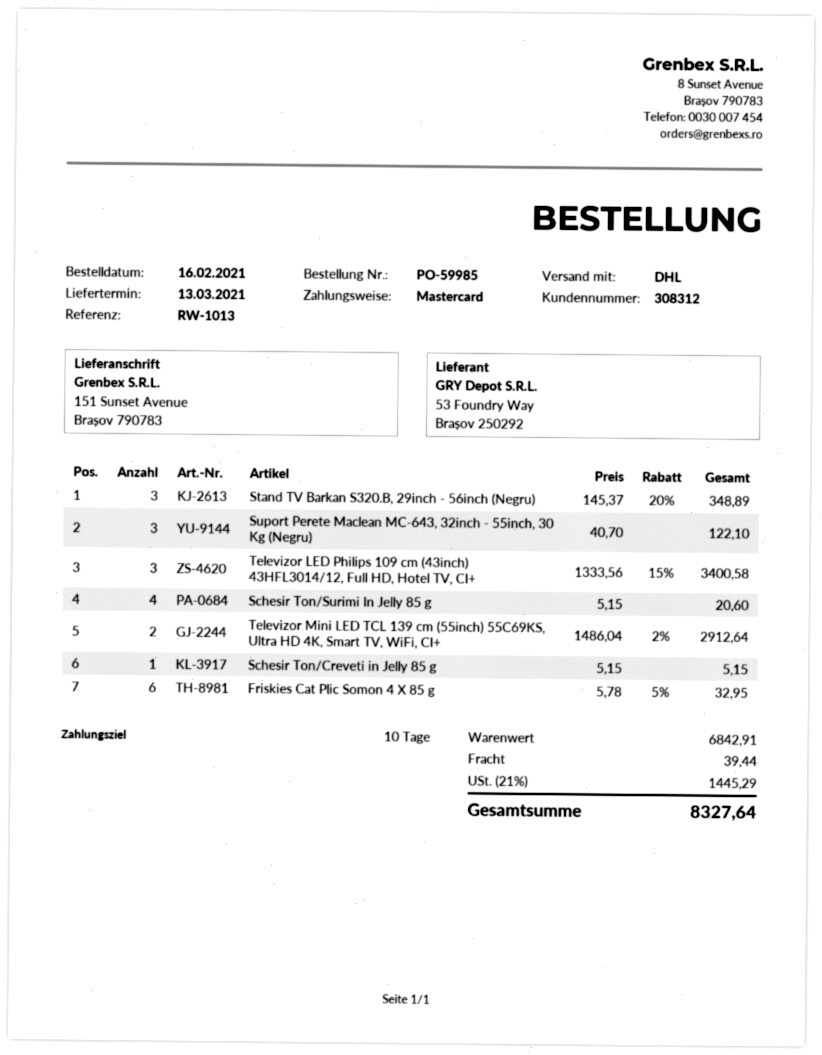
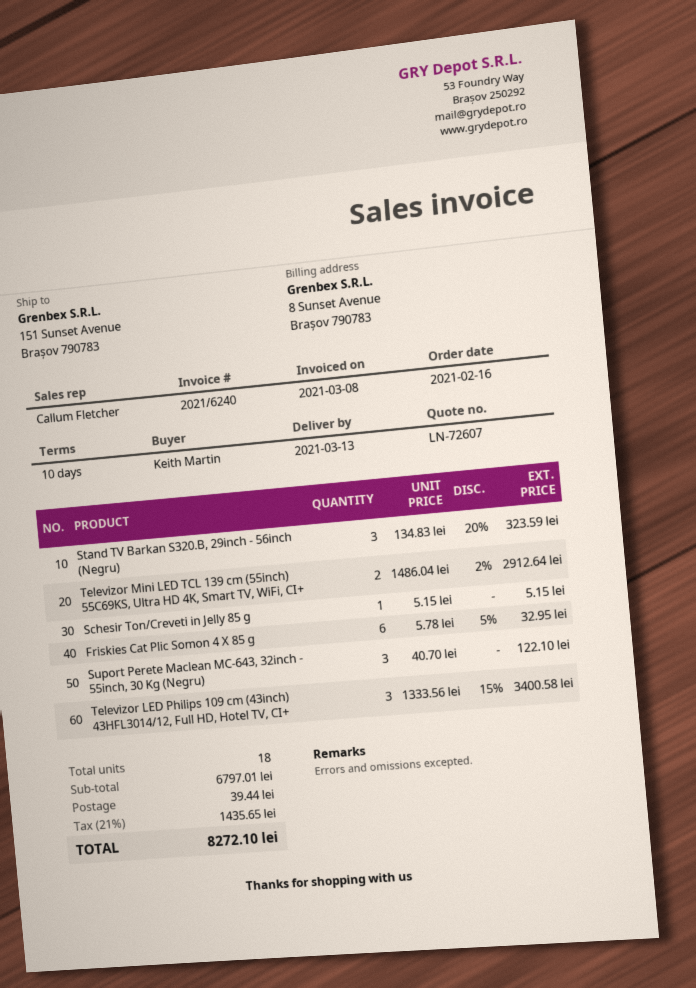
Stand TV Barkan S320.B, 29inch - 56inch (Negru): 3 x 145.37 - 20% = 348.89 -> 3 x 134.83 - 20% = 323.59
Schesir Ton/Surimi In Jelly 85 g: 4 x 5.15 = 20.60 -> none
subtotal: 6842.91 -> 6797.01
tax: 21% = 1445.29 -> 21% = 1435.65
total: 8327.64 -> 8272.10

